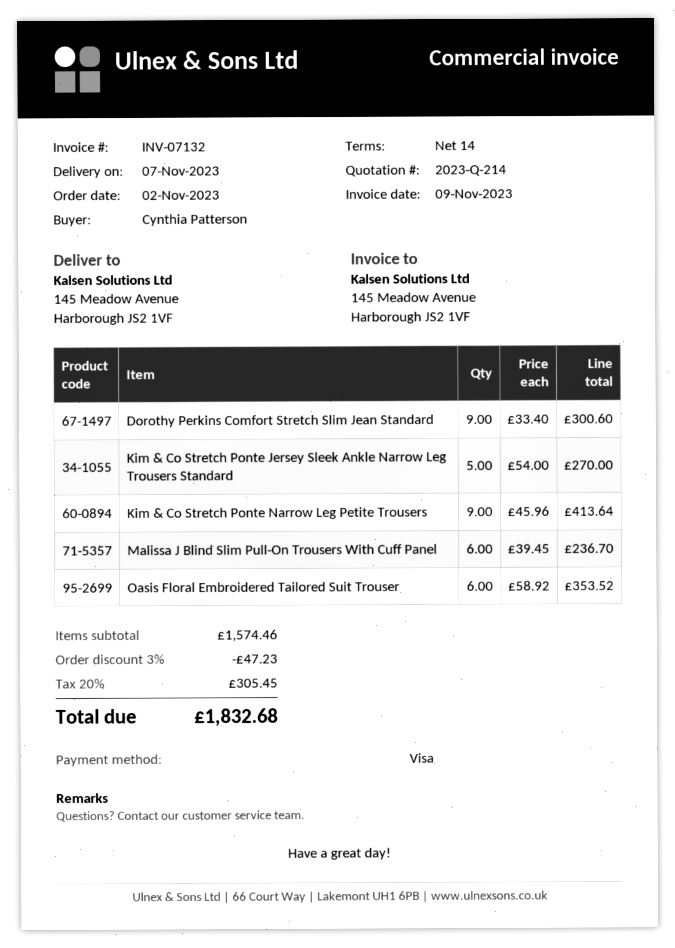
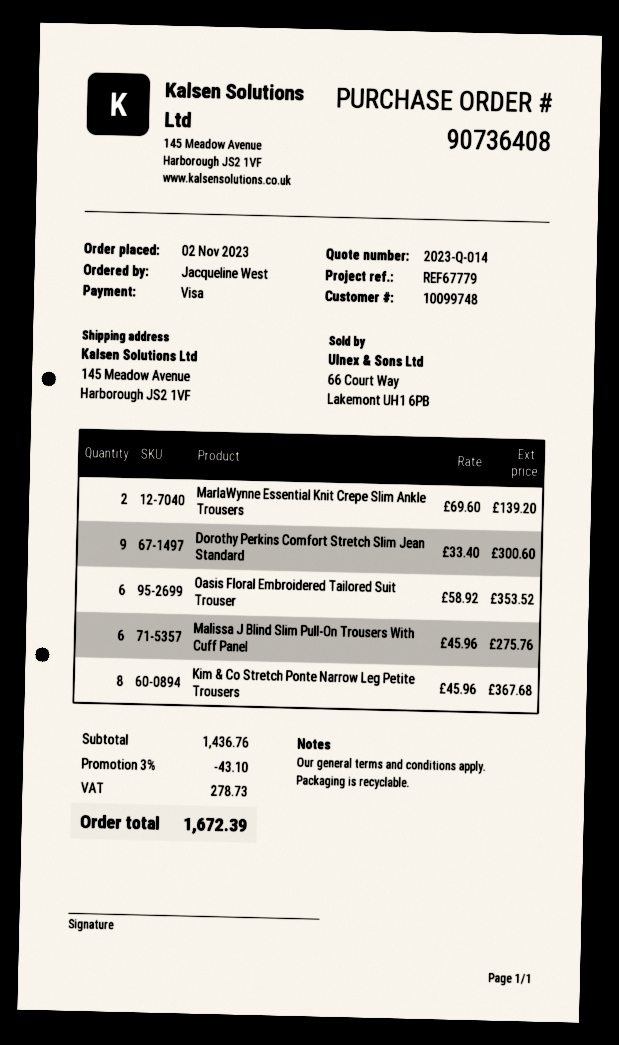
quote number: 2023-Q-214 -> 2023-Q-014
ordered by: Cynthia Patterson -> Jacqueline West
Kim & Co Stretch Ponte Jersey Sleek Ankle Narrow Leg Trousers Standard: 5 x 54.00 = 270.00 -> none
Kim & Co Stretch Ponte Narrow Leg Petite Trousers: 9 x 45.96 = 413.64 -> 8 x 45.96 = 367.68
Malissa J Blind Slim Pull-On Trousers With Cuff Panel: 6 x 39.45 = 236.70 -> 6 x 45.96 = 275.76
MarlaWynne Essential Knit Crepe Slim Ankle Trousers: none -> 2 x 69.60 = 139.20
subtotal: 1574.46 -> 1436.76
discount: 3% = 47.23 -> 3% = 43.10
tax: 305.45 -> 278.73
total: 1832.68 -> 1672.39

